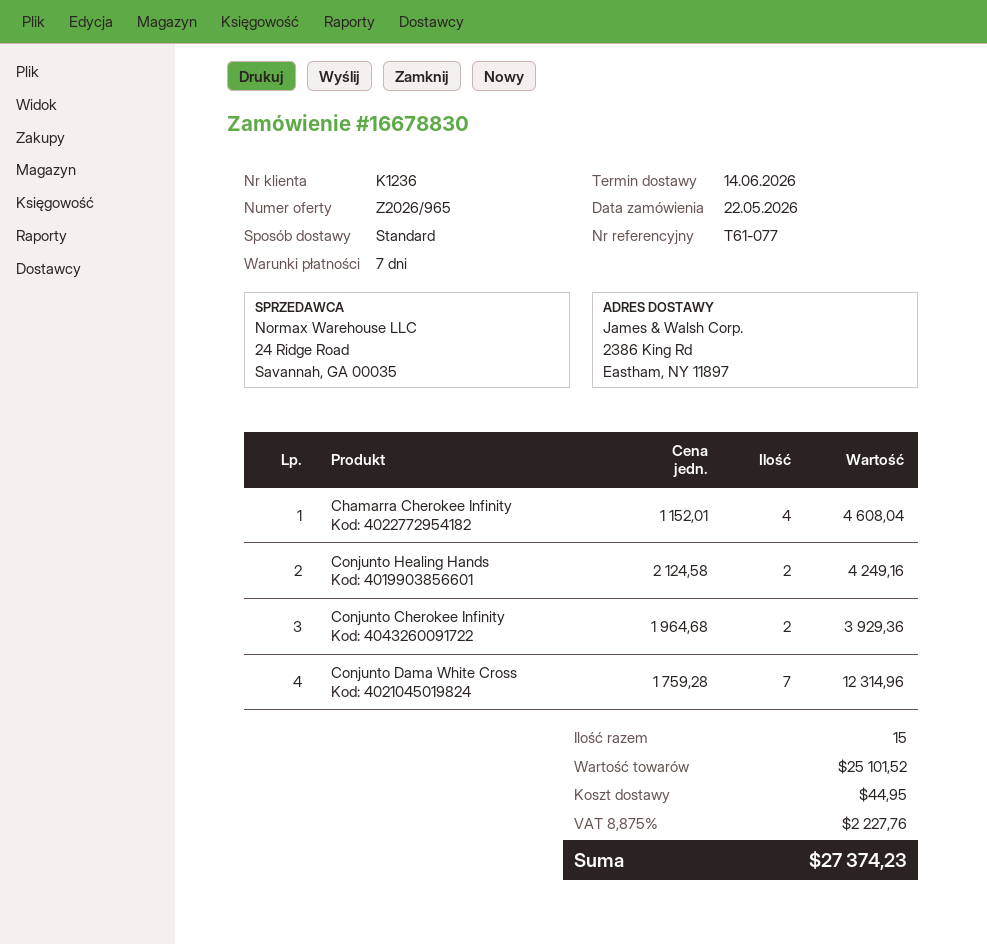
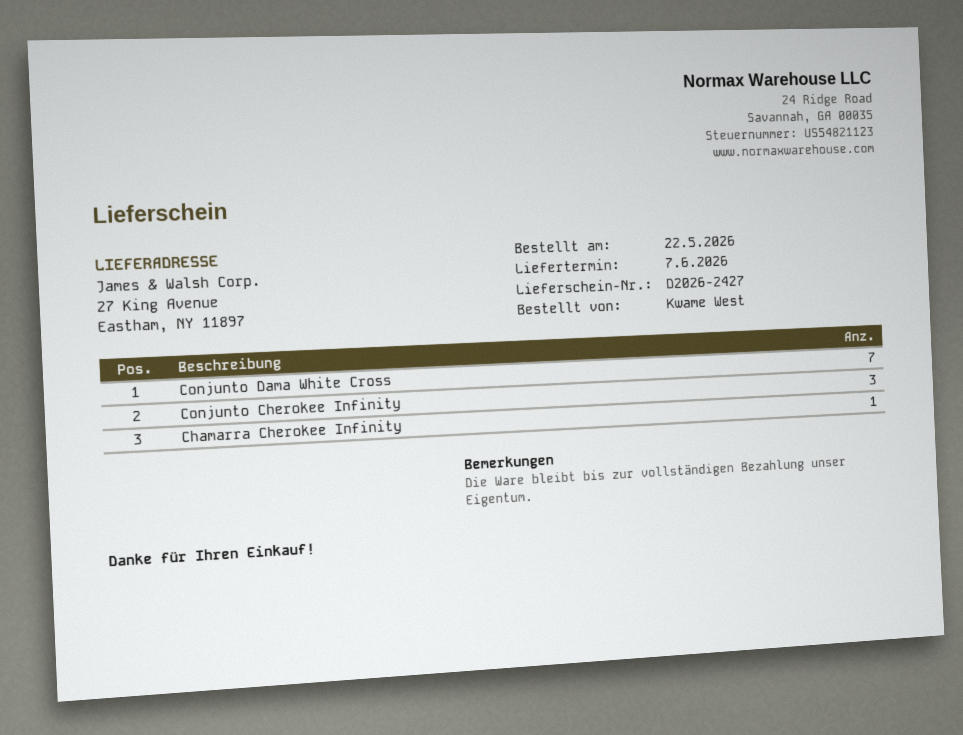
delivery date: 2026-06-14 -> 2026-06-07
ship to: 2386 King Rd, Eastham, NY 11897 -> 27 King Avenue, Eastham, NY 11897
Chamarra Cherokee Infinity: 4 -> 1
Conjunto Healing Hands: 2 -> none
Conjunto Cherokee Infinity: 2 -> 3

